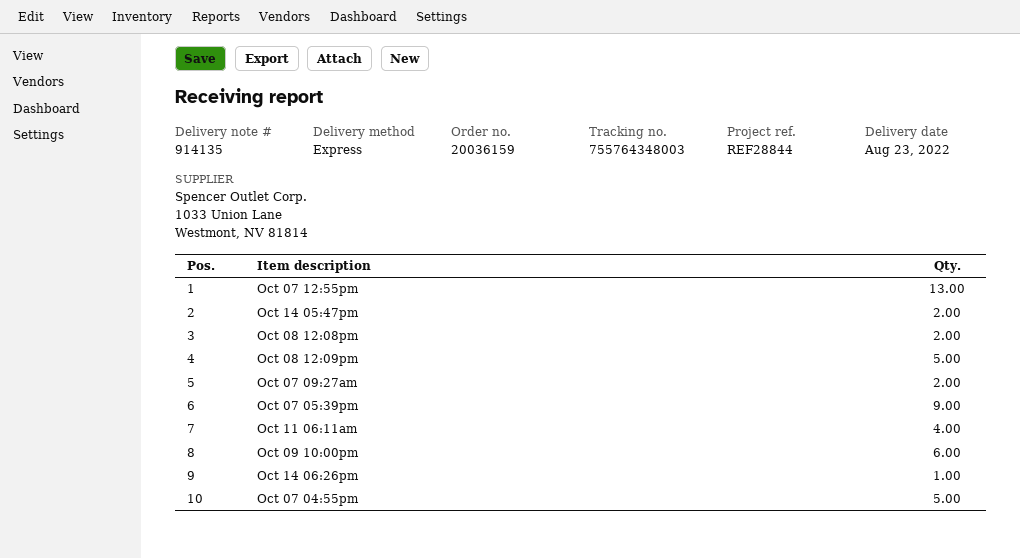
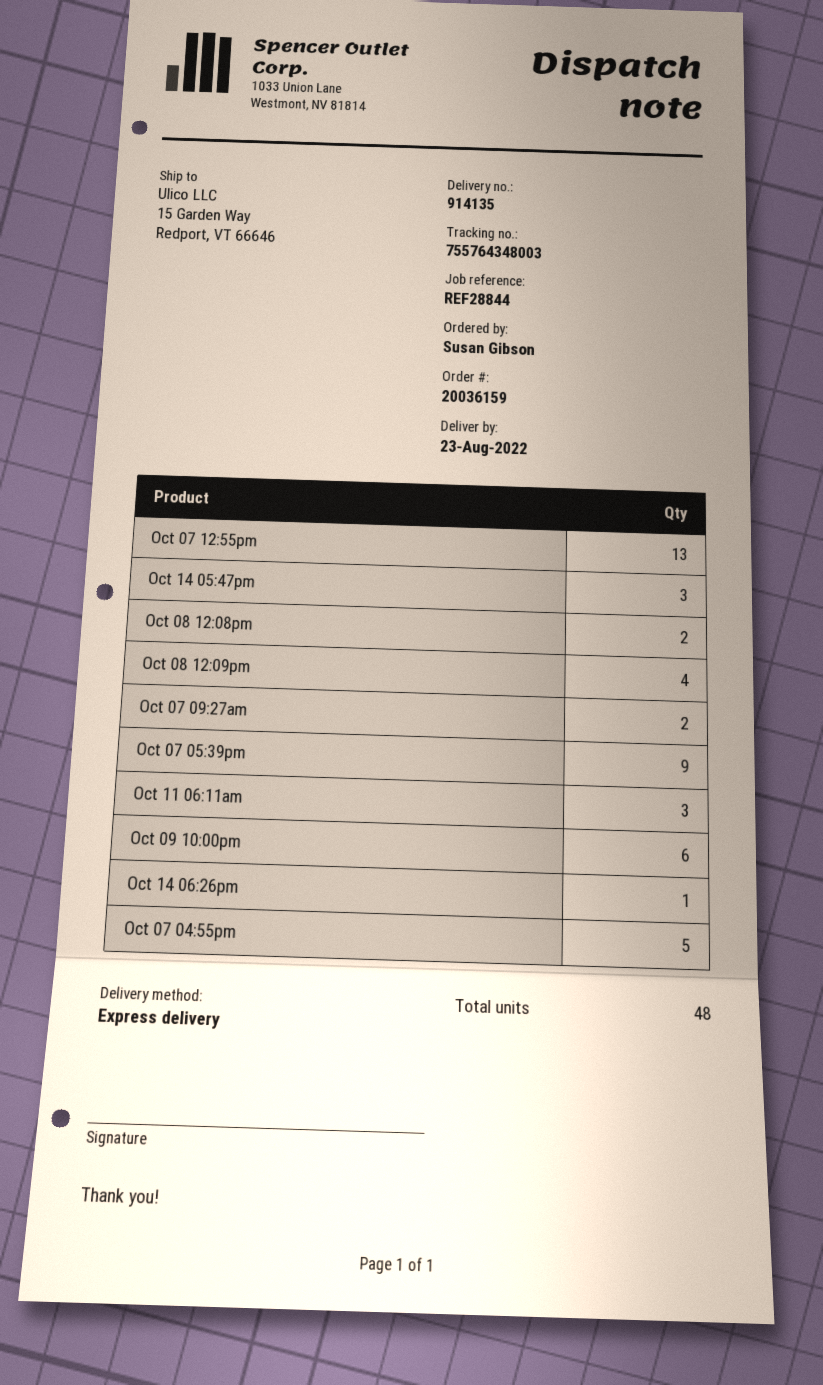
Oct 14 05:47pm: 2 -> 3
Oct 08 12:09pm: 5 -> 4
Oct 11 06:11am: 4 -> 3

